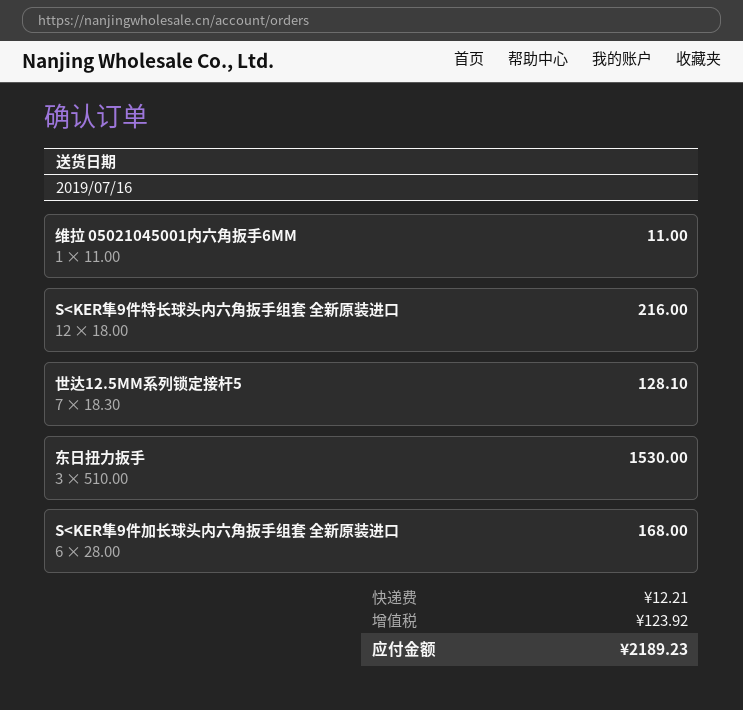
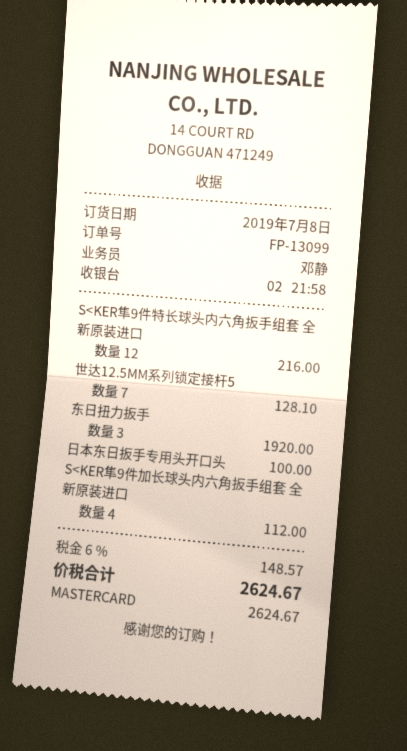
维拉 05021045001内六角扳手6MM: 1 for 11.00 -> none
东日扭力扳手: 3 for 1530.00 -> 3 for 1920.00
S<KER隼9件加长球头内六角扳手组套 全新原装进口: 6 for 168.00 -> 4 for 112.00
日本东日扳手专用头开口头: none -> 1 for 100.00
shipping: 12.21 -> none
tax: 123.92 -> 148.57
total: 2189.23 -> 2624.67

